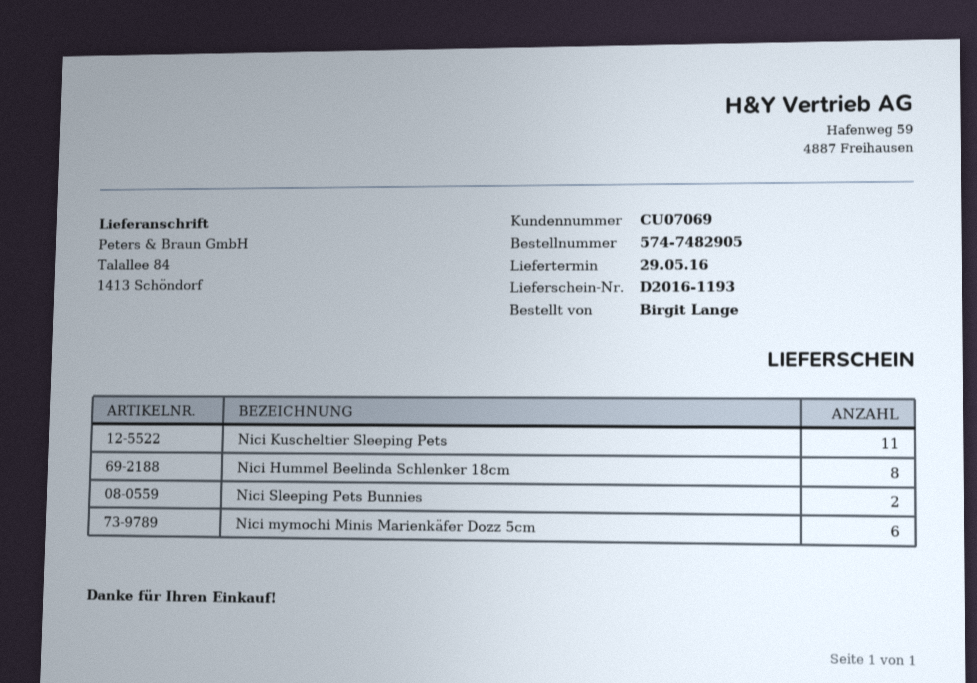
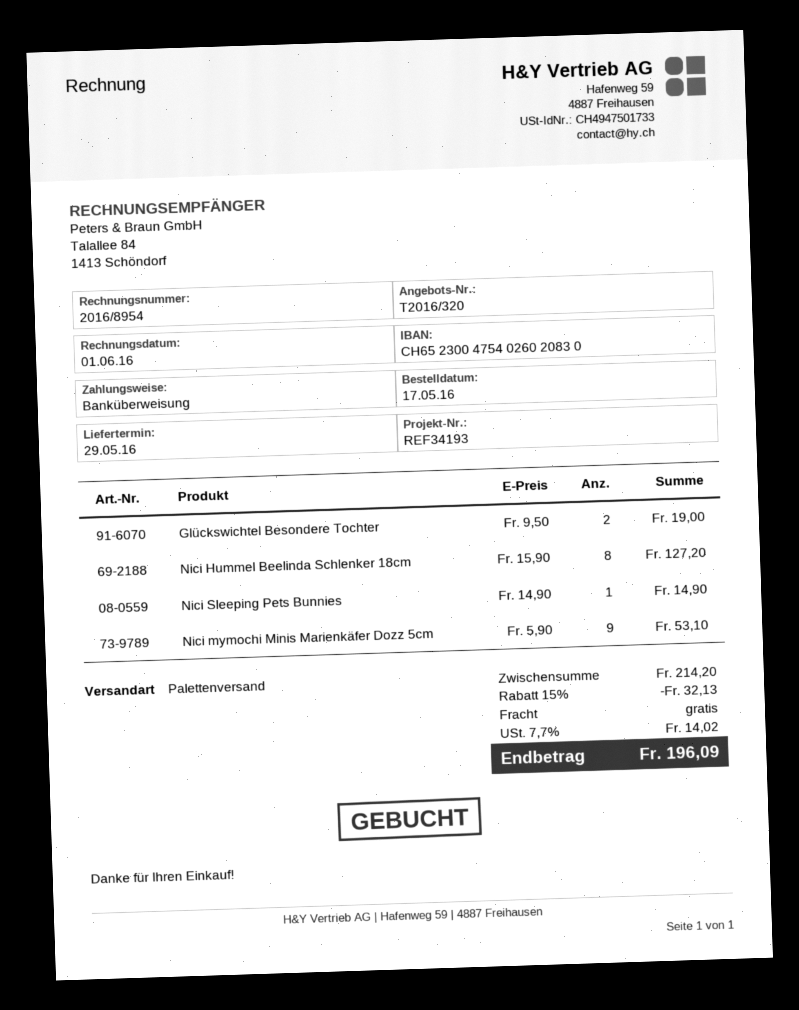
Nici Kuscheltier Sleeping Pets: 11 -> none
Nici Sleeping Pets Bunnies: 2 -> 1
Nici mymochi Minis Marienkäfer Dozz 5cm: 6 -> 9
Glückswichtel Besondere Tochter: none -> 2

